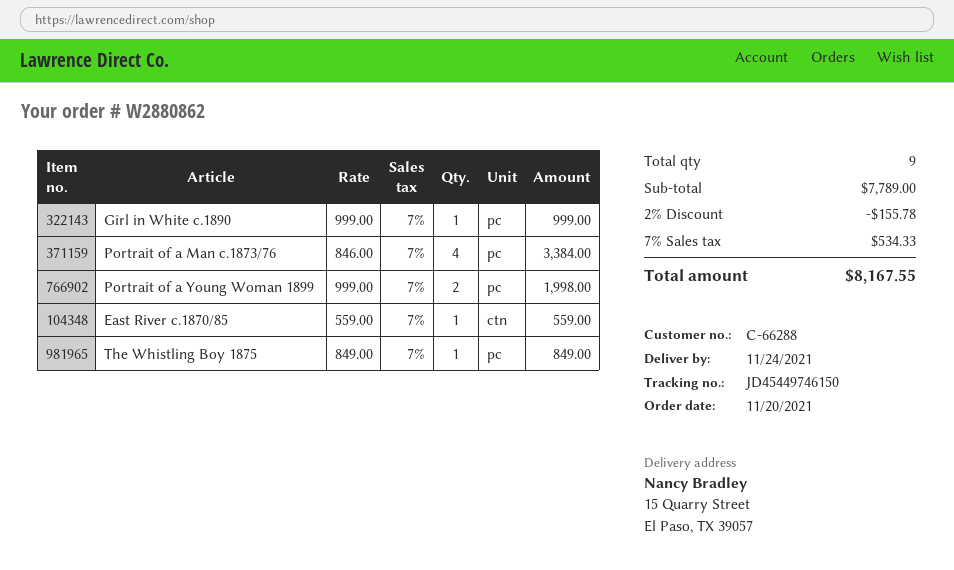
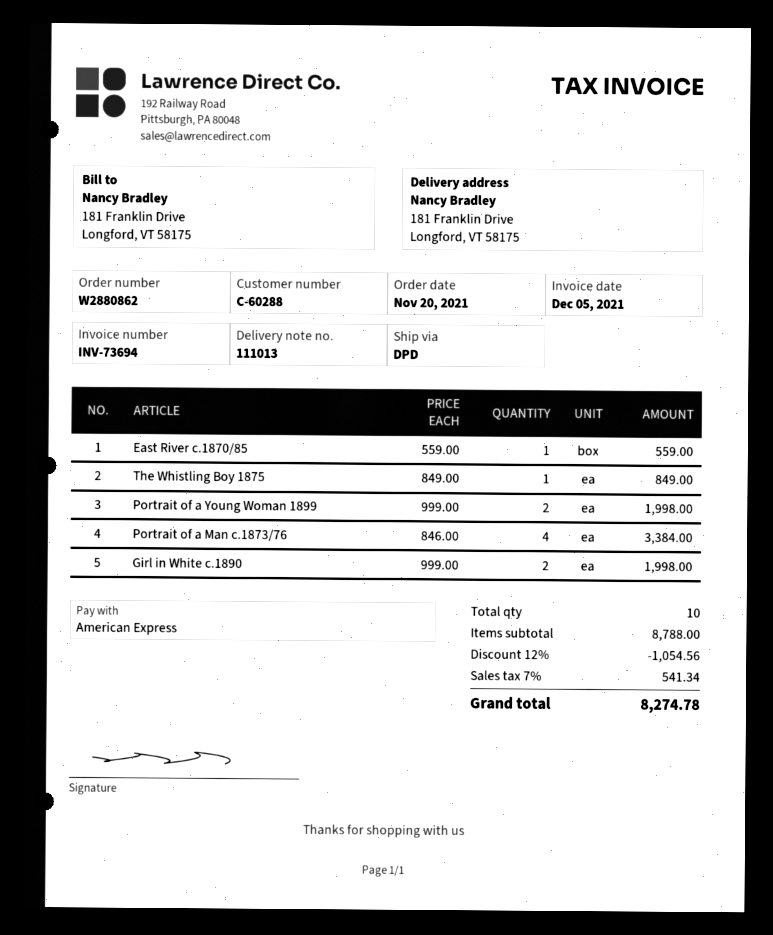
customer number: C-66288 -> C-60288
ship to: 15 Quarry Street, El Paso, TX 39057 -> 181 Franklin Drive, Longford, VT 58175
Girl in White c.1890: 1 x 999.00 = 999.00 -> 2 x 999.00 = 1998.00
total quantity: 9 -> 10
subtotal: 7789.00 -> 8788.00
discount: 2% = 155.78 -> 12% = 1054.56
tax: 7% = 534.33 -> 7% = 541.34
total: 8167.55 -> 8274.78

